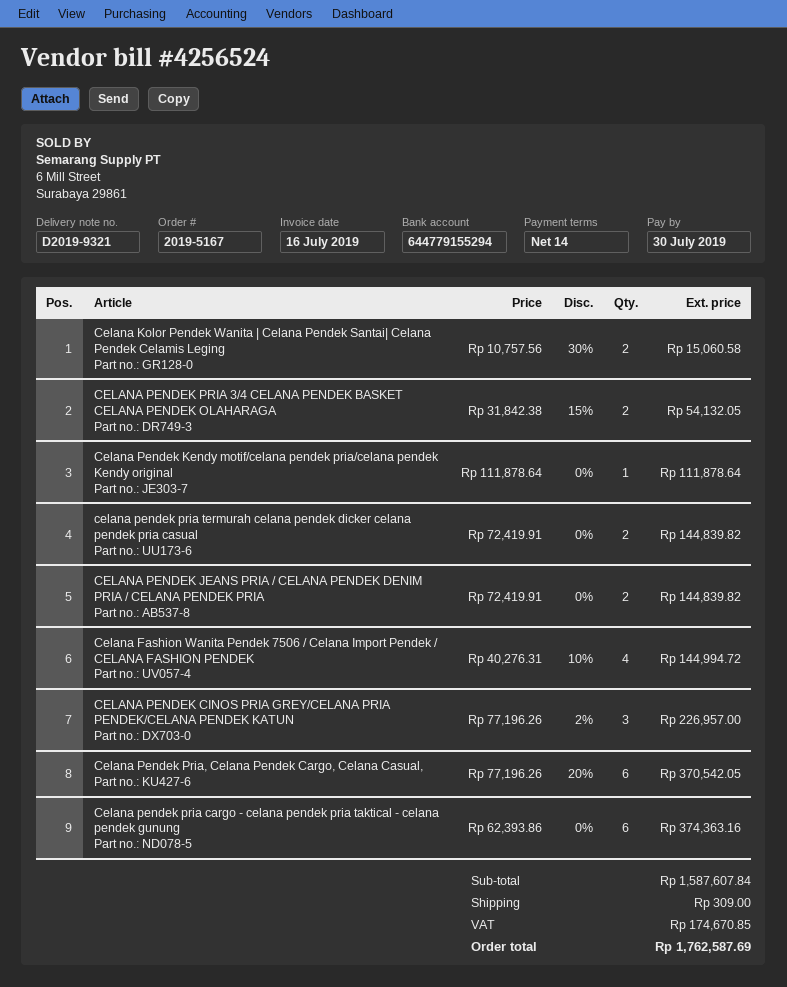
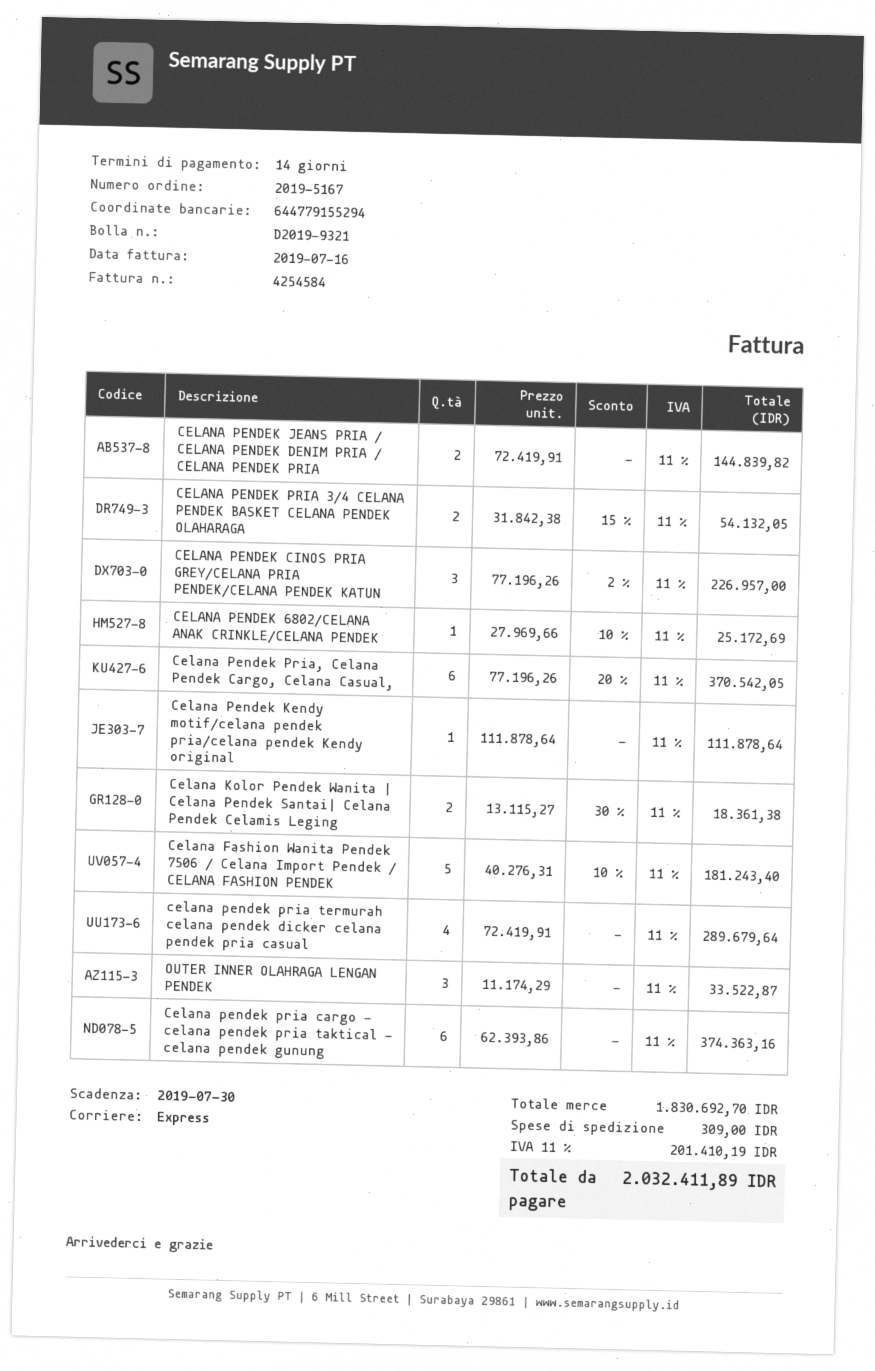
invoice number: 4256524 -> 4254584
Celana Kolor Pendek Wanita | Celana Pendek Santai| Celana Pendek Celamis Leging: 2 x 10757.56 - 30% = 15060.58 -> 2 x 13115.27 - 30% = 18361.38
celana pendek pria termurah celana pendek dicker celana pendek pria casual: 2 x 72419.91 = 144839.82 -> 4 x 72419.91 = 289679.64
Celana Fashion Wanita Pendek 7506 / Celana Import Pendek / CELANA FASHION PENDEK: 4 x 40276.31 - 10% = 144994.72 -> 5 x 40276.31 - 10% = 181243.40
CELANA PENDEK 6802/CELANA ANAK CRINKLE/CELANA PENDEK: none -> 1 x 27969.66 - 10% = 25172.69
OUTER INNER OLAHRAGA LENGAN PENDEK: none -> 3 x 11174.29 = 33522.87
subtotal: 1587607.84 -> 1830692.70
tax: 174670.85 -> 201410.19
total: 1762587.69 -> 2032411.89

